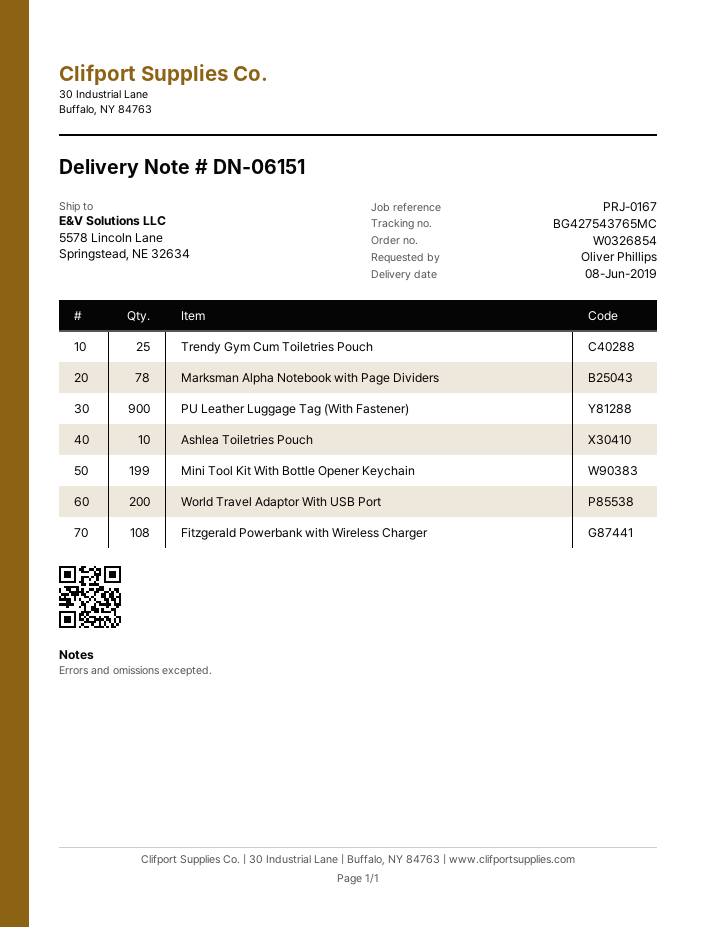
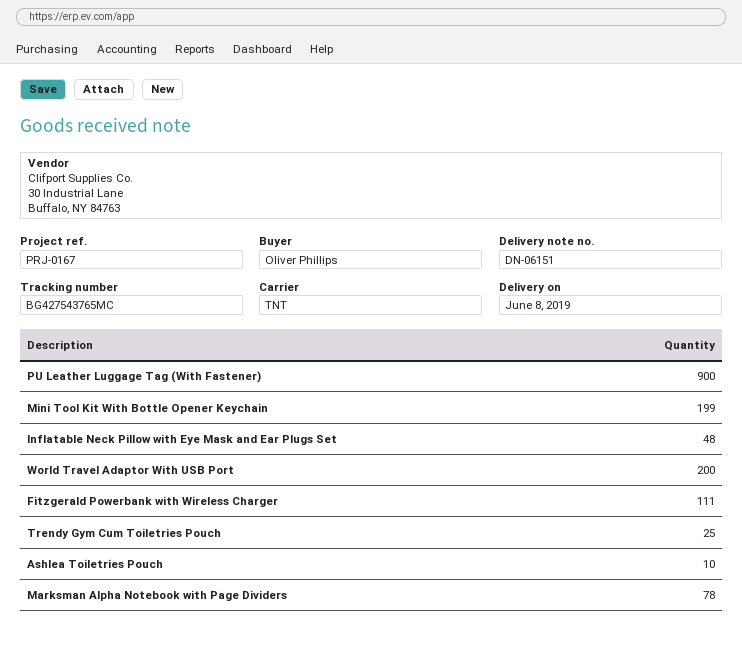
Fitzgerald Powerbank with Wireless Charger: 108 -> 111
Inflatable Neck Pillow with Eye Mask and Ear Plugs Set: none -> 48

